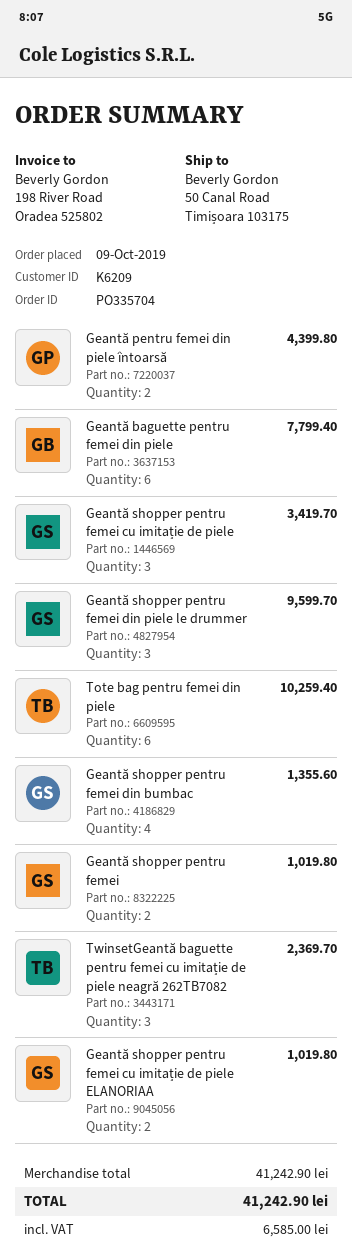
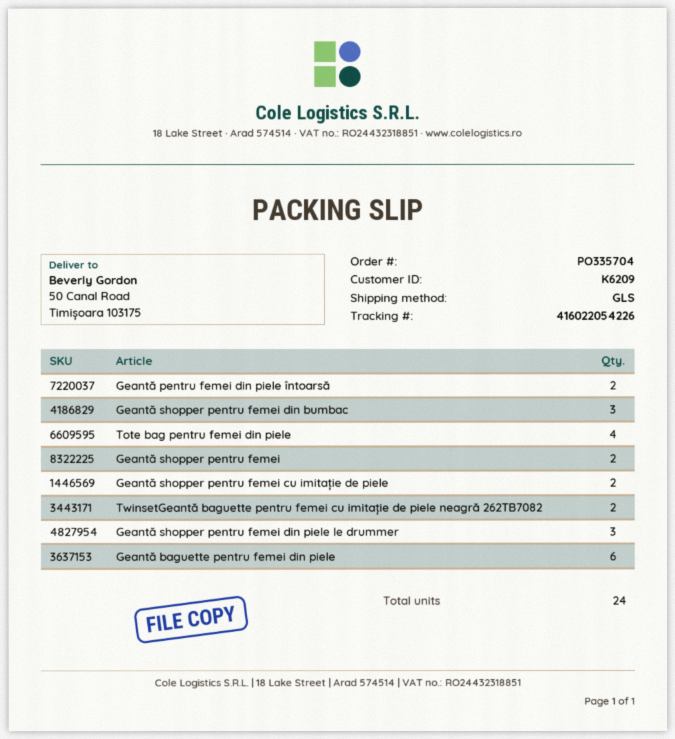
Geantă shopper pentru femei cu imitație de piele: 3 -> 2
Tote bag pentru femei din piele: 6 -> 4
Geantă shopper pentru femei din bumbac: 4 -> 3
TwinsetGeantă baguette pentru femei cu imitație de piele neagră 262TB7082: 3 -> 2
Geantă shopper pentru femei cu imitație de piele ELANORIAA: 2 -> none

